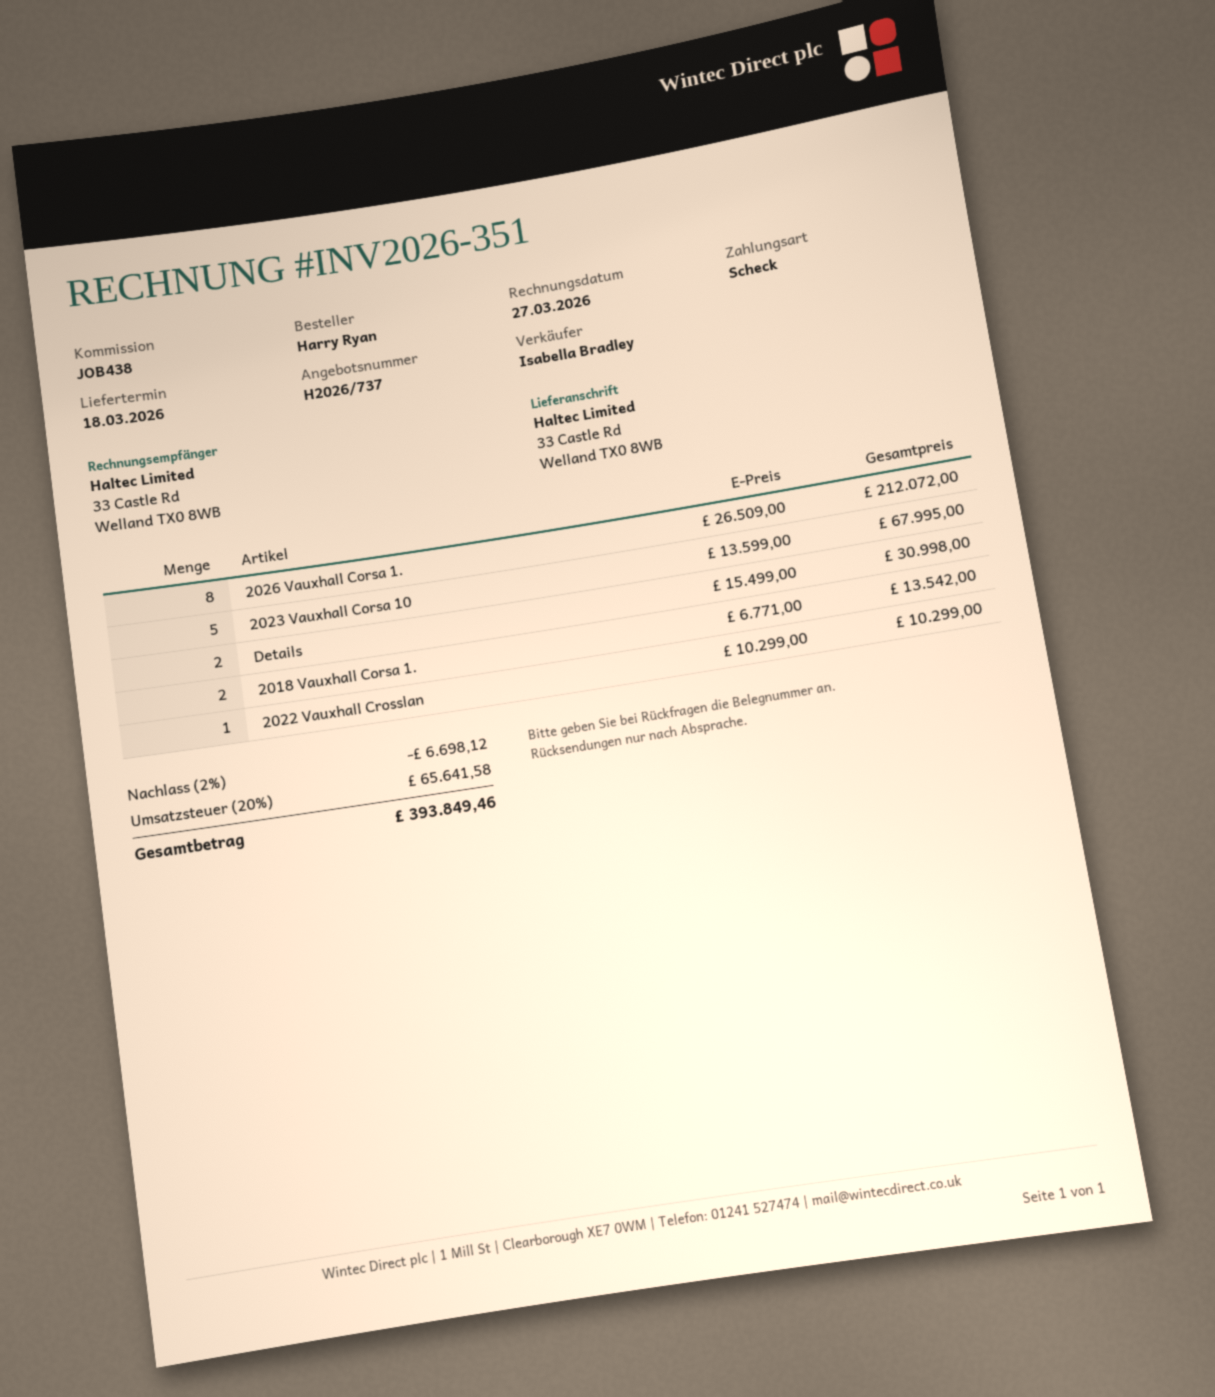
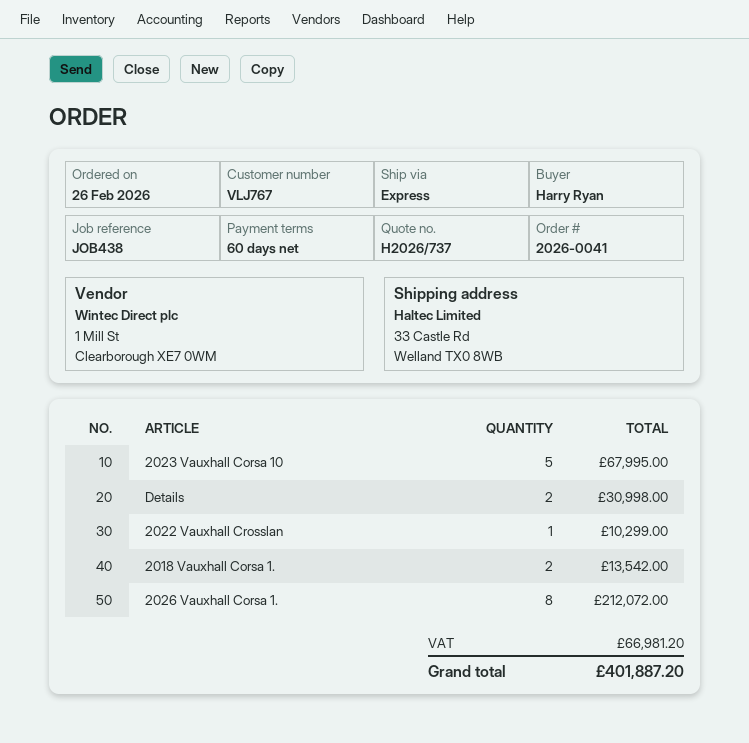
discount: 2% = 6698.12 -> none
tax: 65641.58 -> 66981.20
total: 393849.46 -> 401887.20

